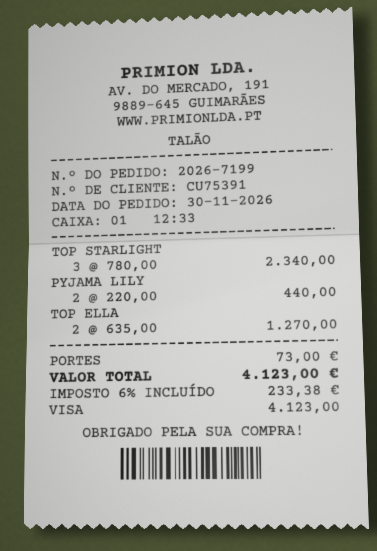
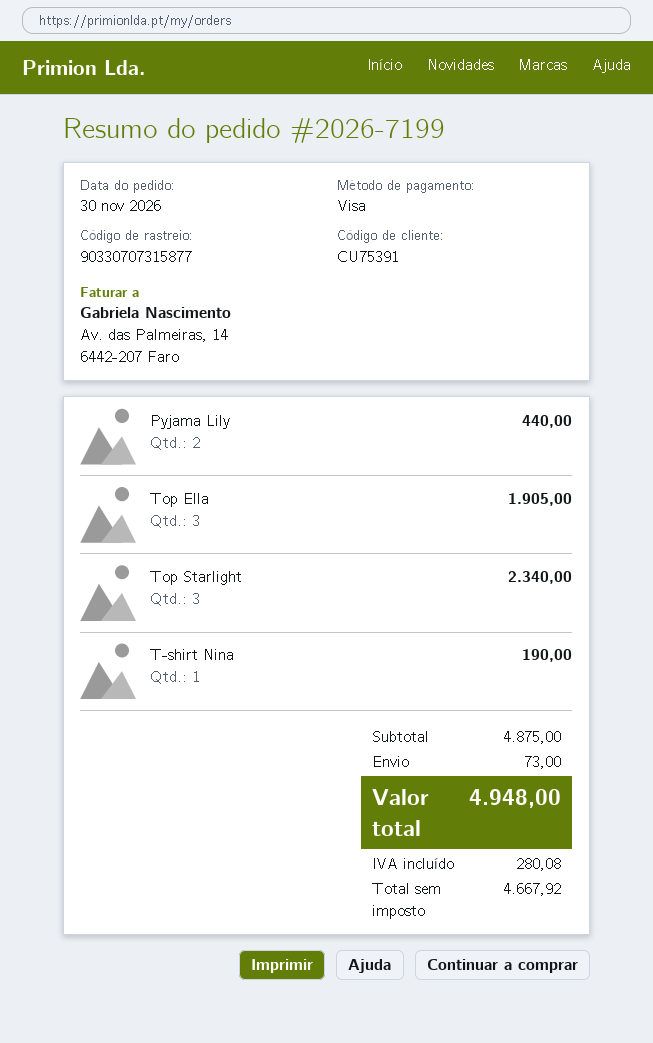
TOP ELLA: 2 for 1270.00 -> 3 for 1905.00
T-shirt Nina: none -> 1 for 190.00
tax: 233.38 -> 280.08
total: 4123.00 -> 4948.00

